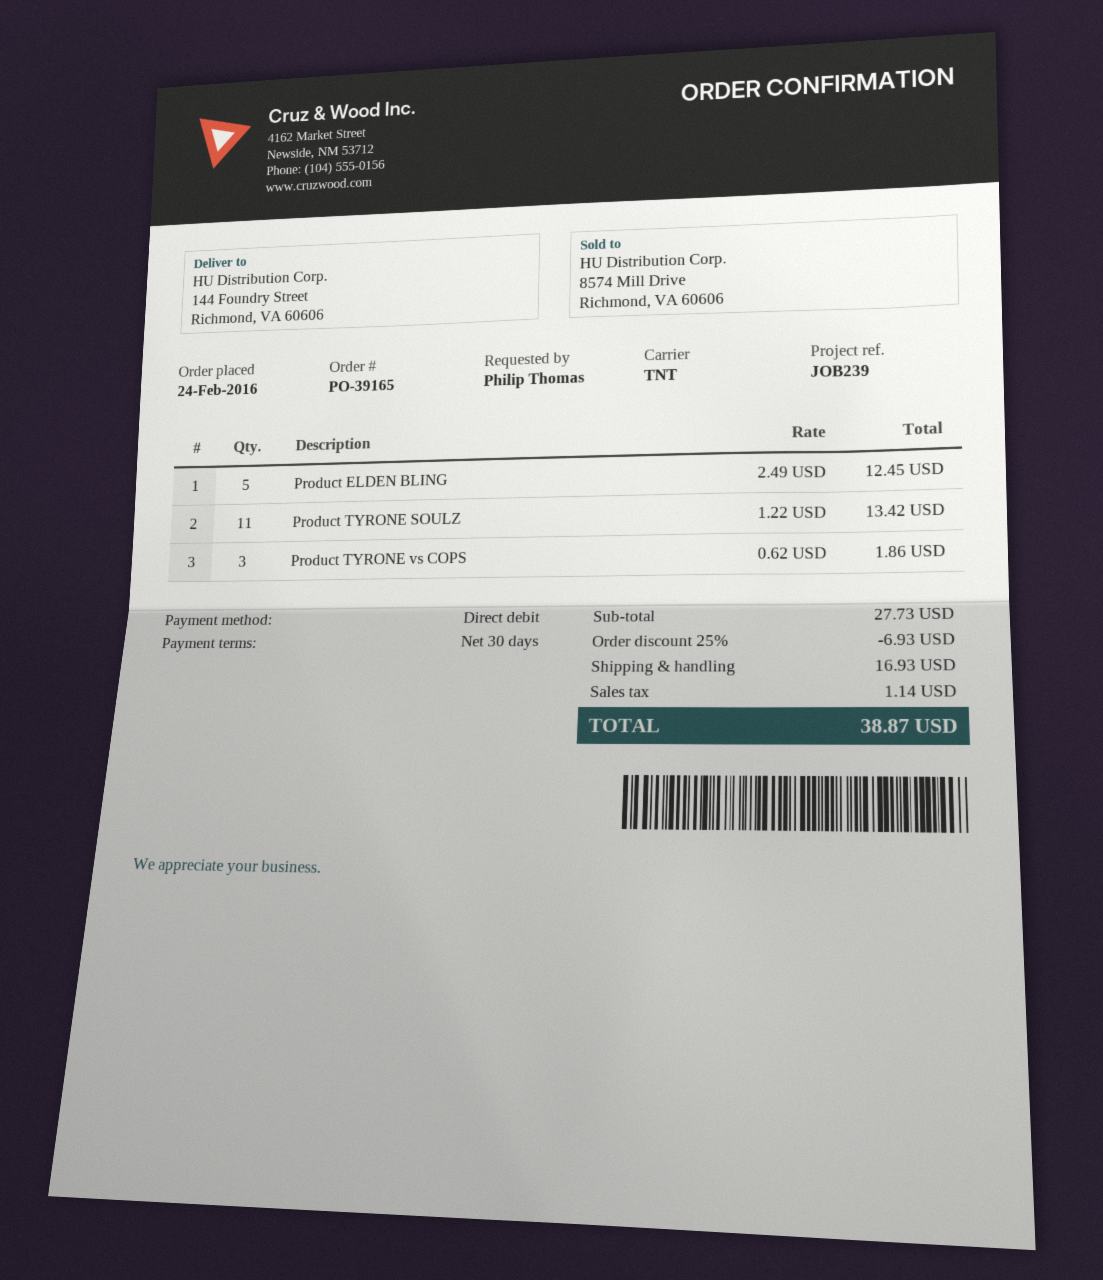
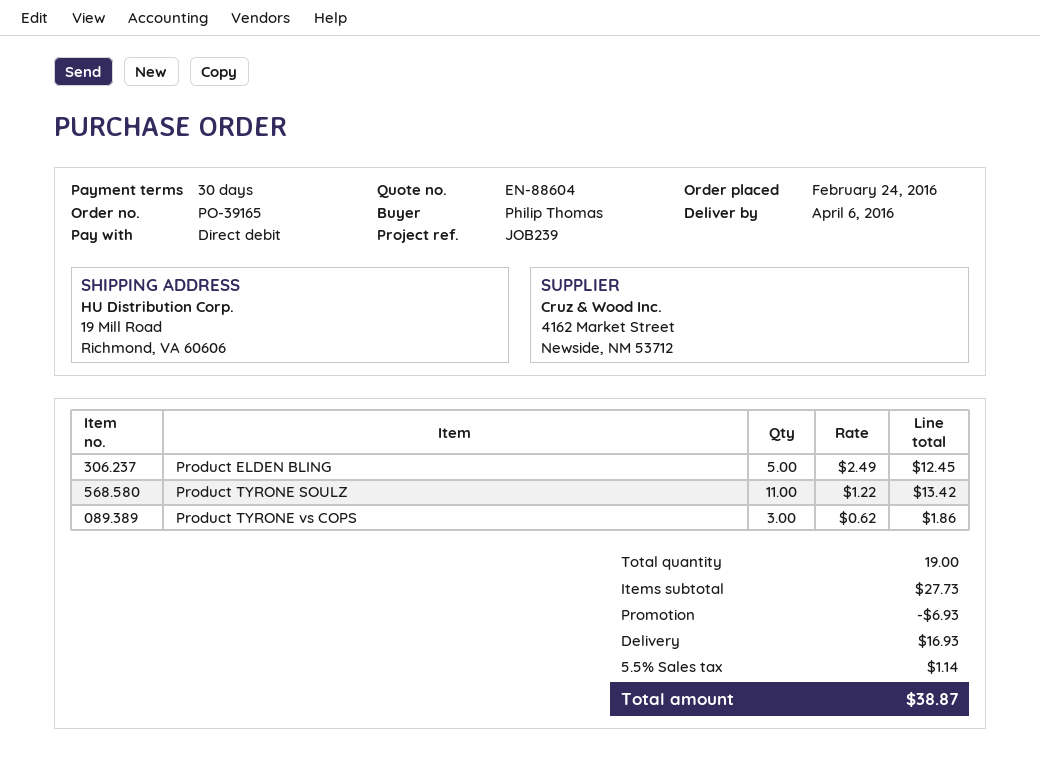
ship to: 144 Foundry Street, Richmond, VA 60606 -> 19 Mill Road, Richmond, VA 60606

